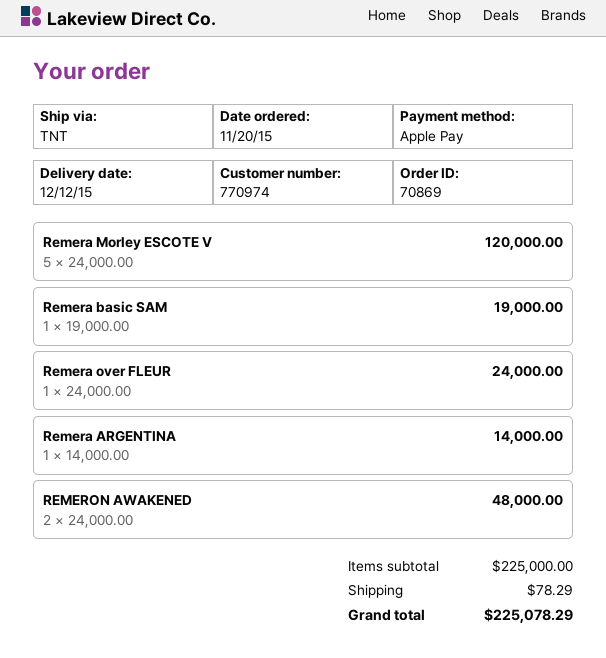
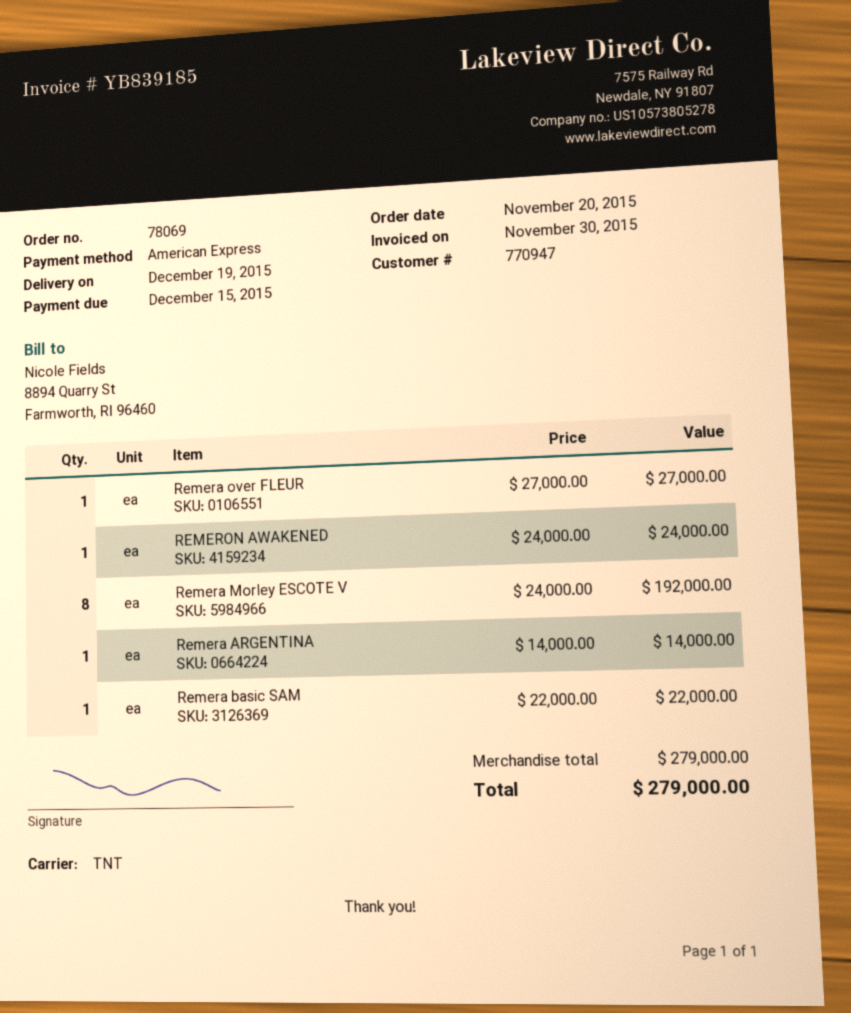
order number: 70869 -> 78069
delivery date: 2015-12-12 -> 2015-12-19
customer number: 770974 -> 770947
payment method: Apple Pay -> American Express
Remera Morley ESCOTE V: 5 x 24000.00 = 120000.00 -> 8 x 24000.00 = 192000.00
Remera basic SAM: 1 x 19000.00 = 19000.00 -> 1 x 22000.00 = 22000.00
Remera over FLEUR: 1 x 24000.00 = 24000.00 -> 1 x 27000.00 = 27000.00
REMERON AWAKENED: 2 x 24000.00 = 48000.00 -> 1 x 24000.00 = 24000.00
subtotal: 225000.00 -> 279000.00
shipping: 78.29 -> none
total: 225078.29 -> 279000.00

